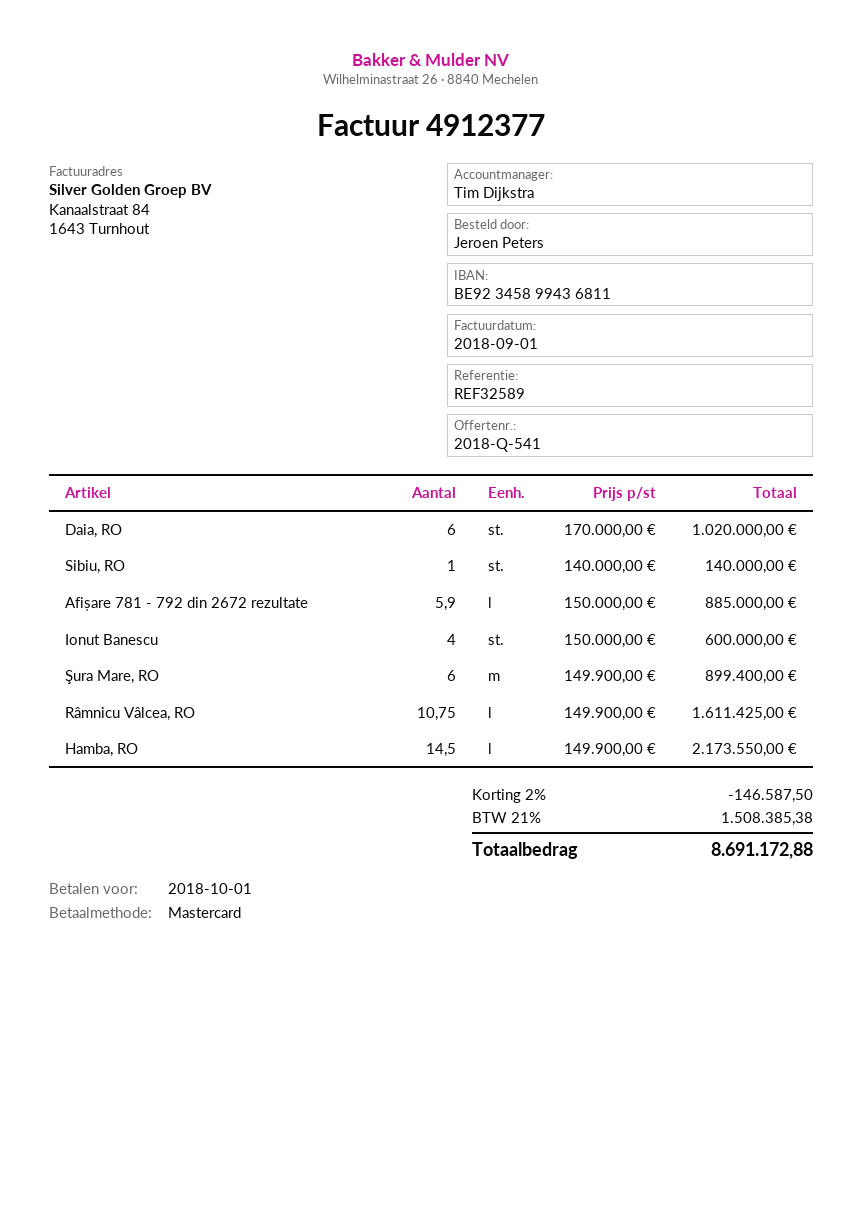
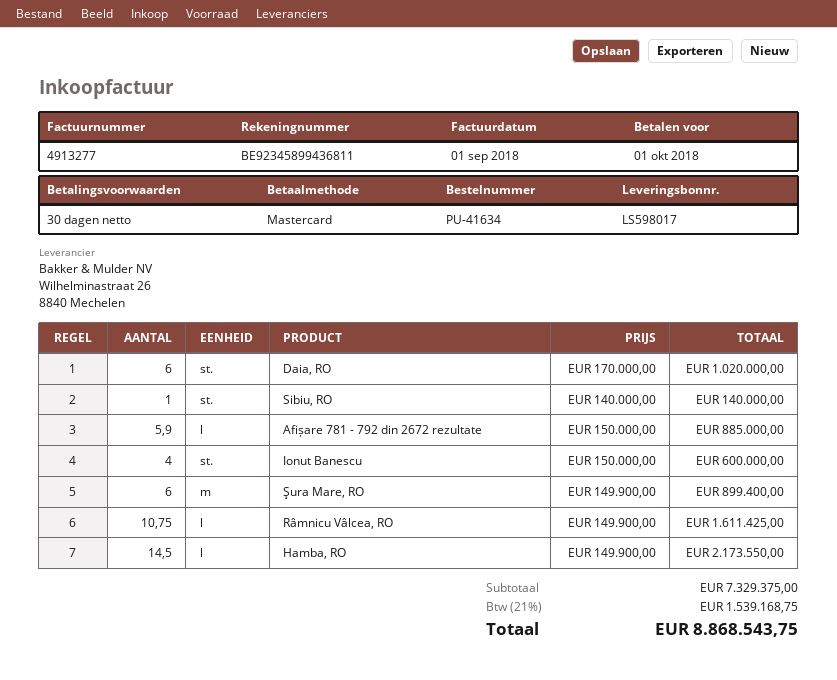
invoice number: 4912377 -> 4913277
discount: 2% = 146587.50 -> none
tax: 21% = 1508385.38 -> 21% = 1539168.75
total: 8691172.88 -> 8868543.75

